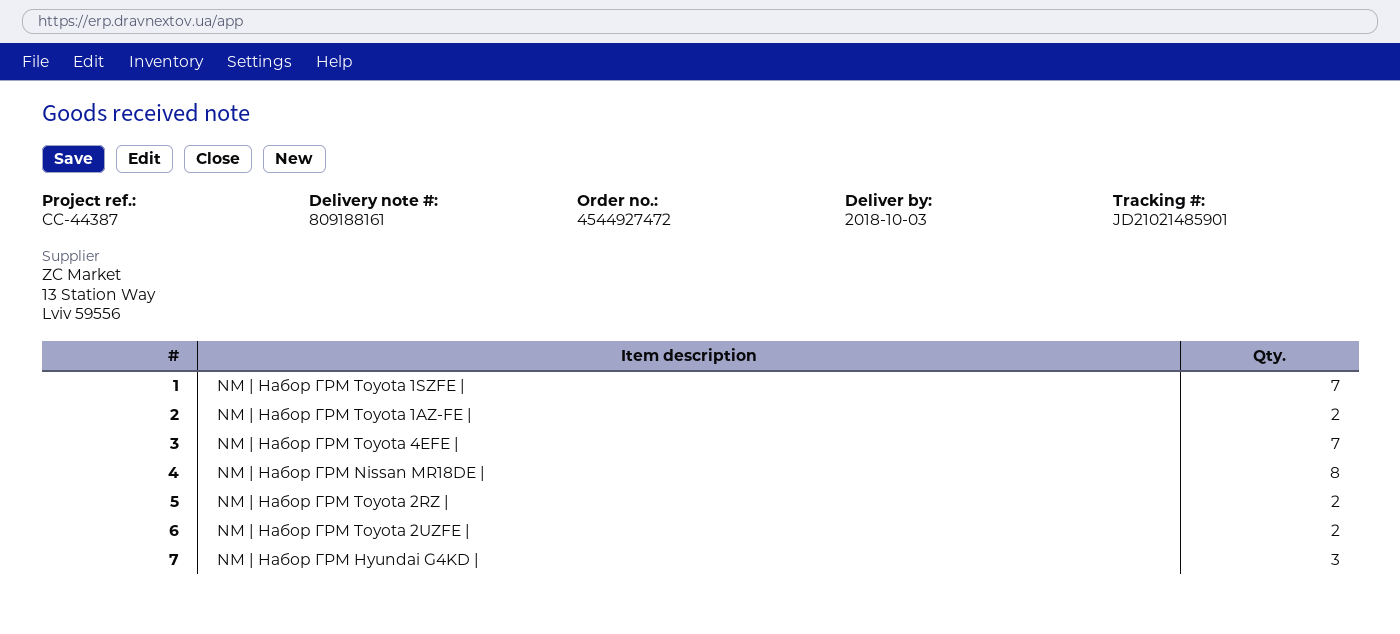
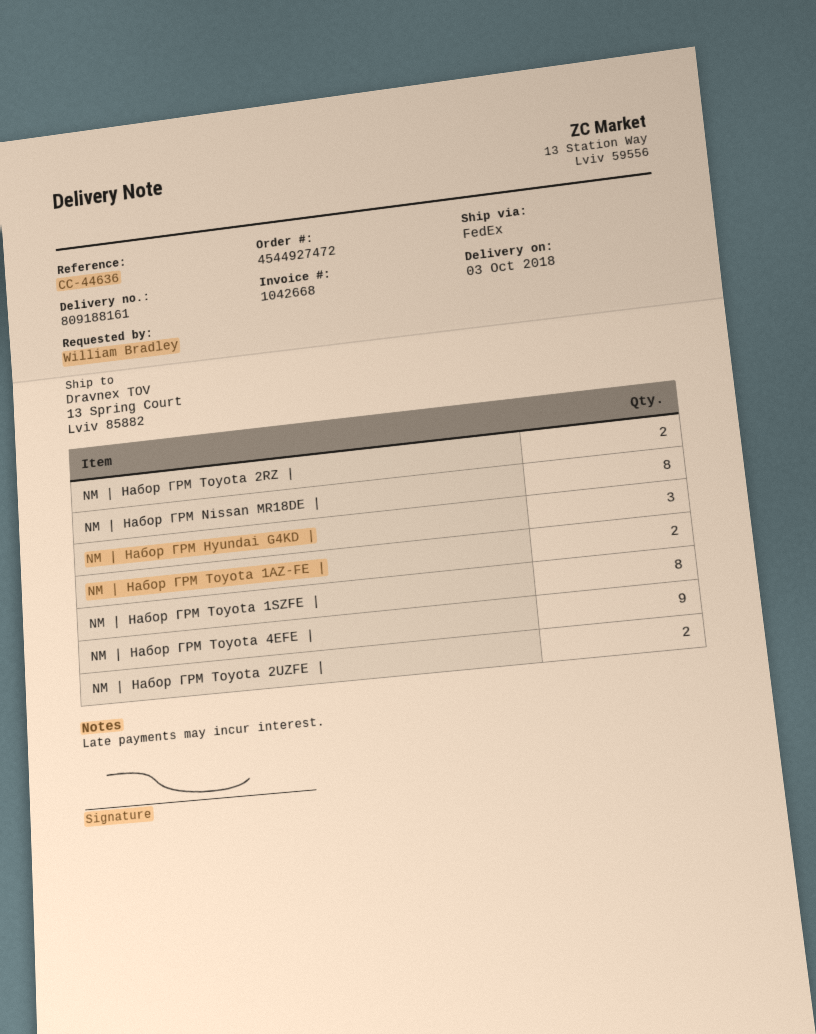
reference: CC-44387 -> CC-44636
NM | Набор ГРМ Toyota 1SZFE |: 7 -> 8
NM | Набор ГРМ Toyota 4EFE |: 7 -> 9

